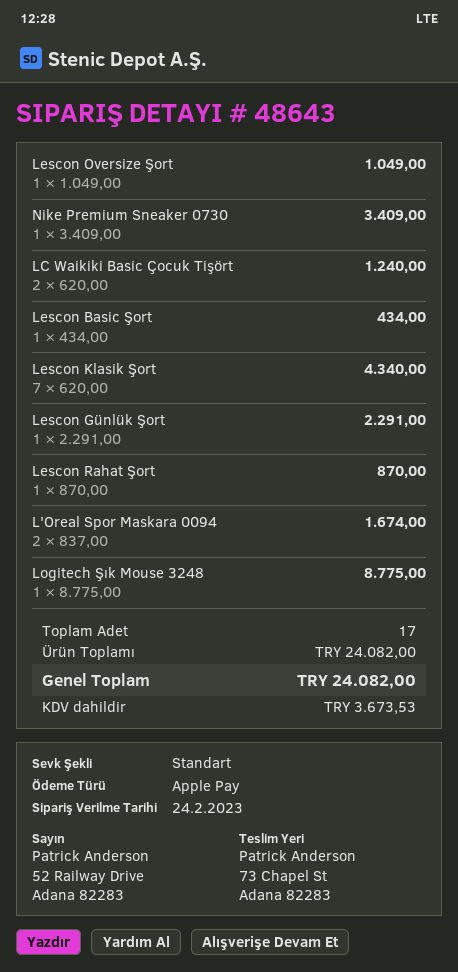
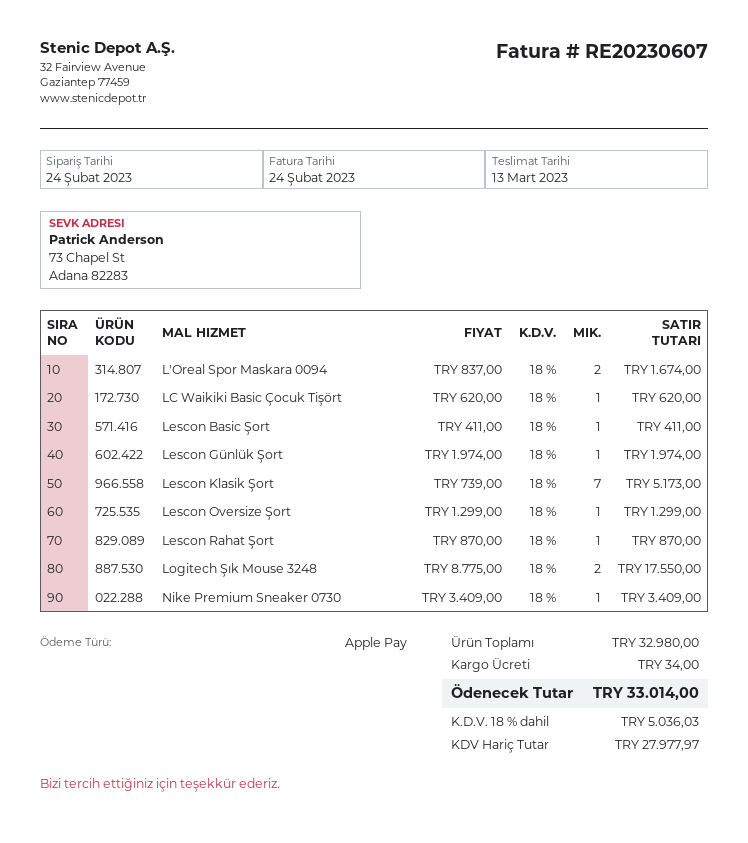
Lescon Oversize Şort: 1 x 1049.00 = 1049.00 -> 1 x 1299.00 = 1299.00
LC Waikiki Basic Çocuk Tişört: 2 x 620.00 = 1240.00 -> 1 x 620.00 = 620.00
Lescon Basic Şort: 1 x 434.00 = 434.00 -> 1 x 411.00 = 411.00
Lescon Klasik Şort: 7 x 620.00 = 4340.00 -> 7 x 739.00 = 5173.00
Lescon Günlük Şort: 1 x 2291.00 = 2291.00 -> 1 x 1974.00 = 1974.00
Logitech Şık Mouse 3248: 1 x 8775.00 = 8775.00 -> 2 x 8775.00 = 17550.00
subtotal: 24082.00 -> 32980.00
shipping: none -> 34.00
tax: 3673.53 -> 5036.03
total: 24082.00 -> 33014.00

